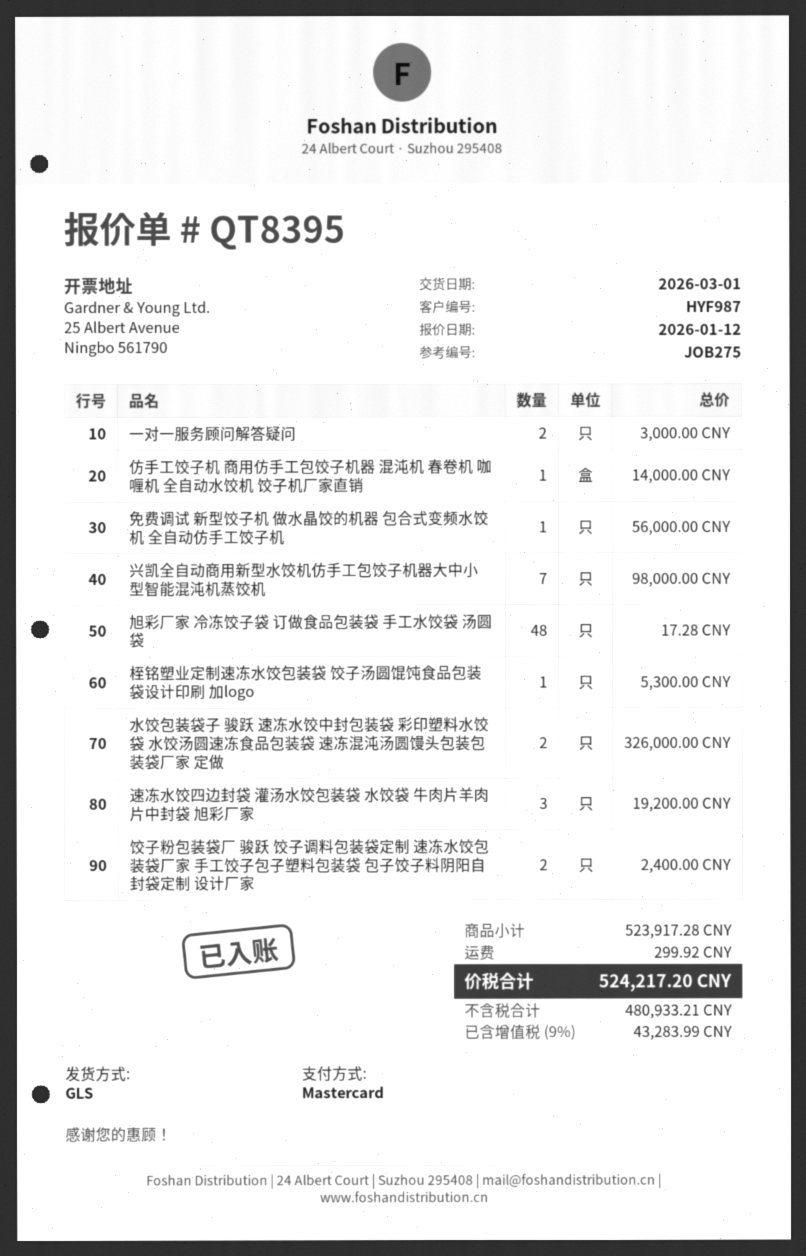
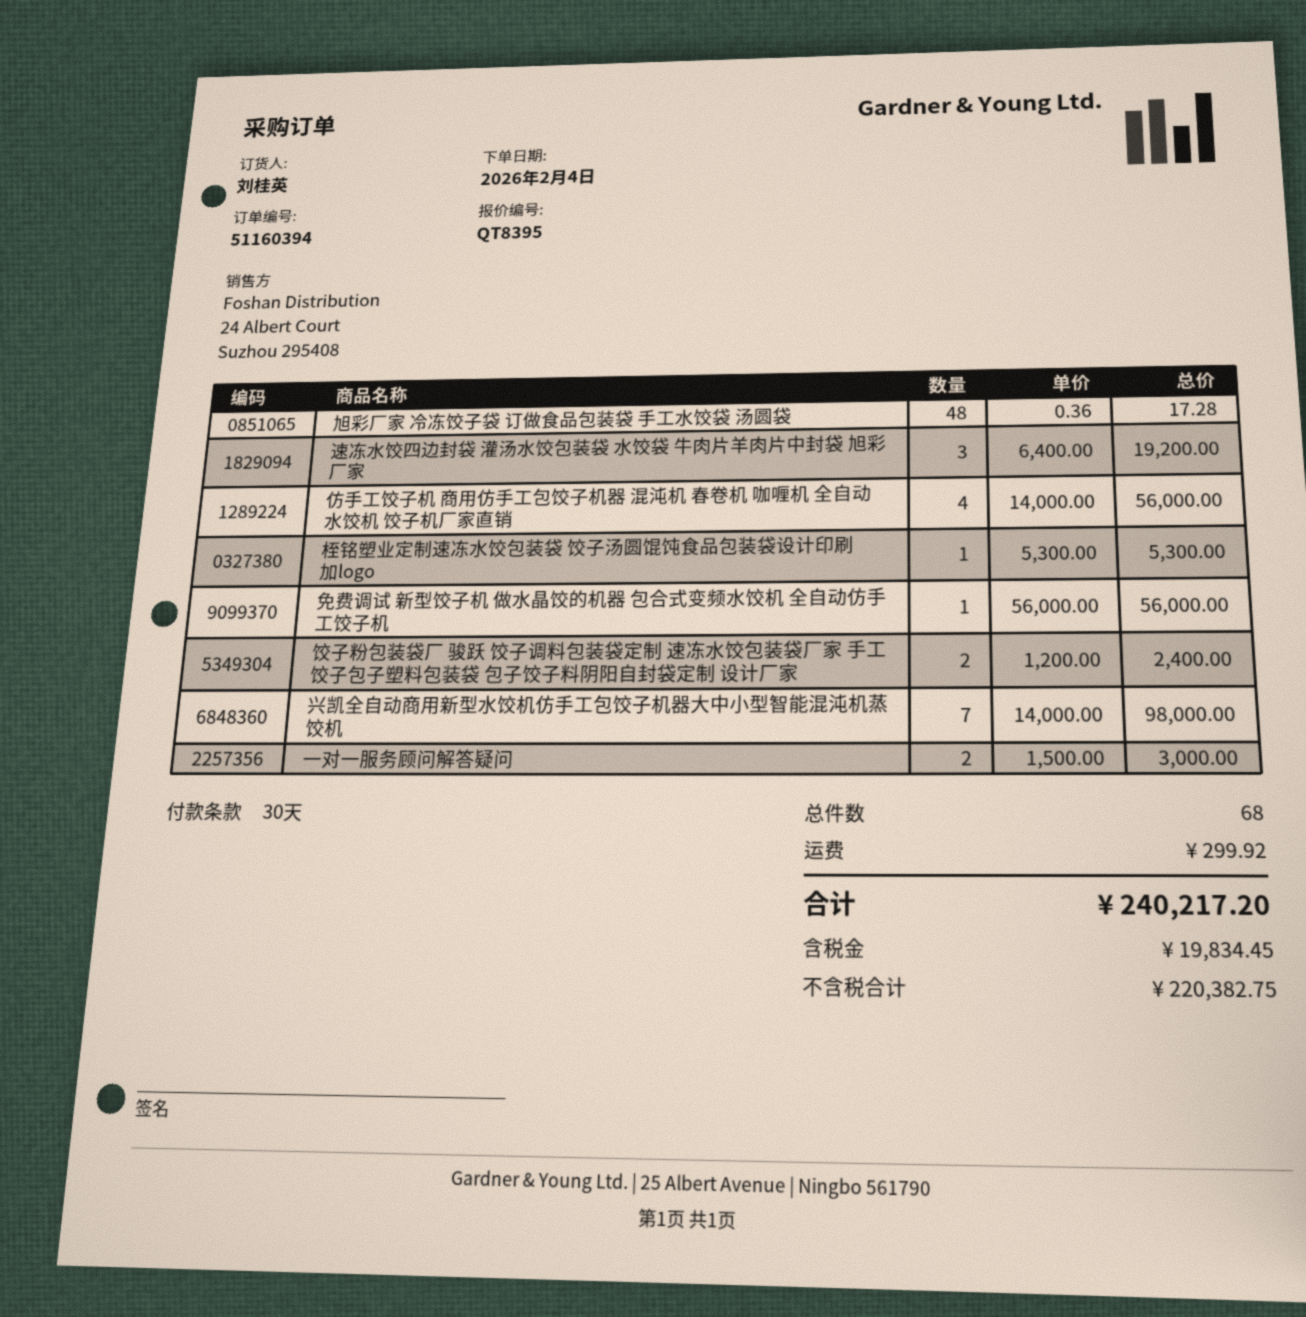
仿手工饺子机 商用仿手工包饺子机器 混沌机 春卷机 咖喱机 全自动水饺机 饺子机厂家直销: 1 for 14000.00 -> 4 for 56000.00
水饺包装袋子 骏跃 速冻水饺中封包装袋 彩印塑料水饺袋 水饺汤圆速冻食品包装袋 速冻混沌汤圆馒头包装包装袋厂家 定做: 2 for 326000.00 -> none
net: 480933.21 -> 220382.75
tax: 43283.99 -> 19834.45
total: 524217.20 -> 240217.20

